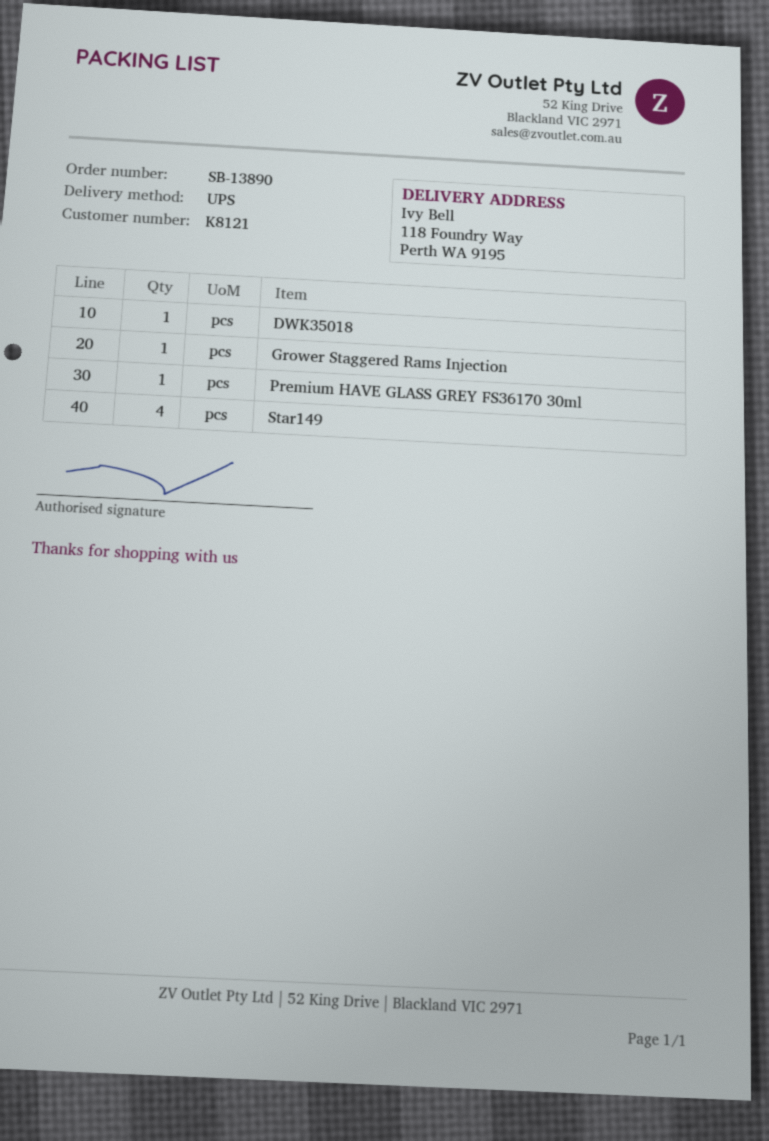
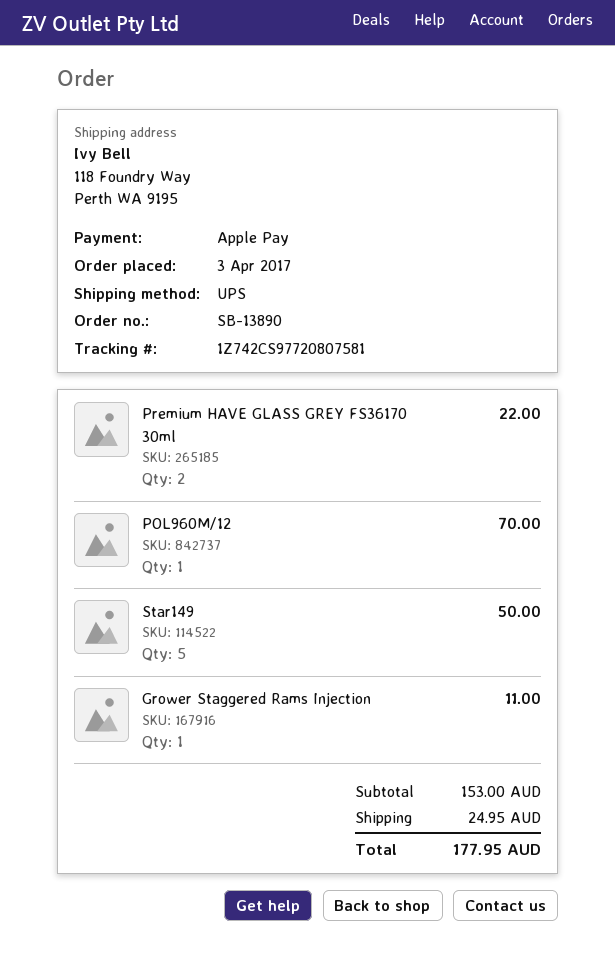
DWK35018: 1 -> none
Premium HAVE GLASS GREY FS36170 30ml: 1 -> 2
Star149: 4 -> 5
POL960M/12: none -> 1

